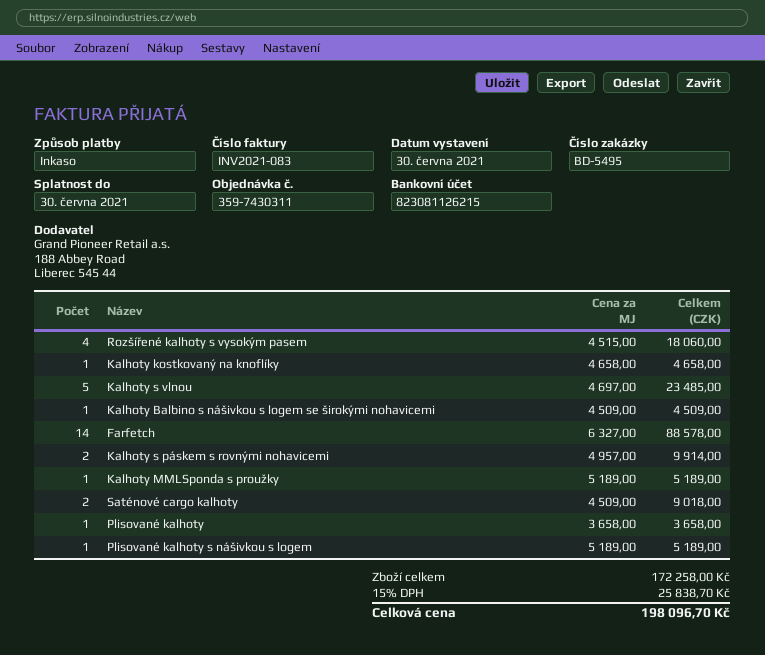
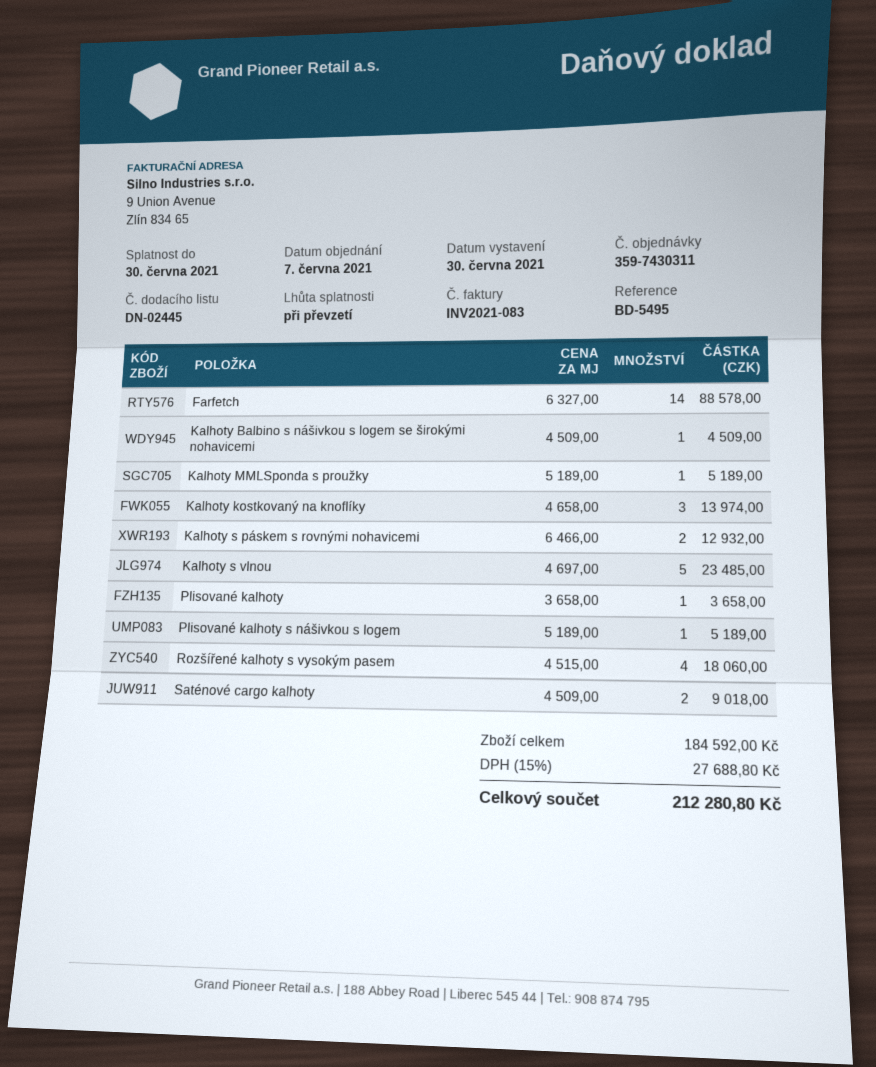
Kalhoty kostkovaný na knoflíky: 1 x 4658.00 = 4658.00 -> 3 x 4658.00 = 13974.00
Kalhoty s páskem s rovnými nohavicemi: 2 x 4957.00 = 9914.00 -> 2 x 6466.00 = 12932.00
subtotal: 172258.00 -> 184592.00
tax: 15% = 25838.70 -> 15% = 27688.80
total: 198096.70 -> 212280.80

